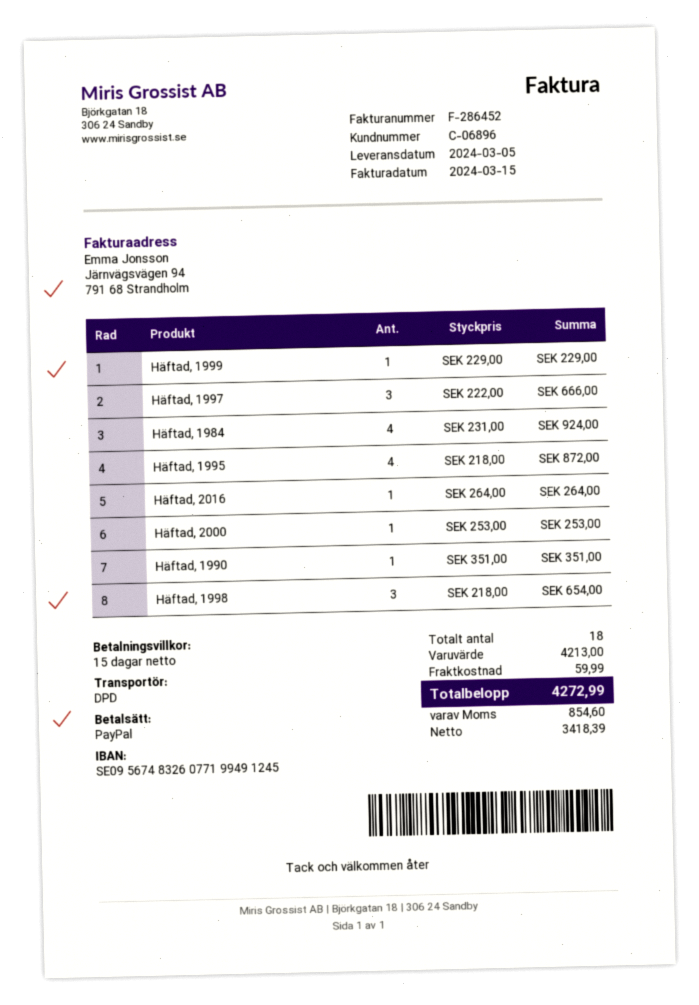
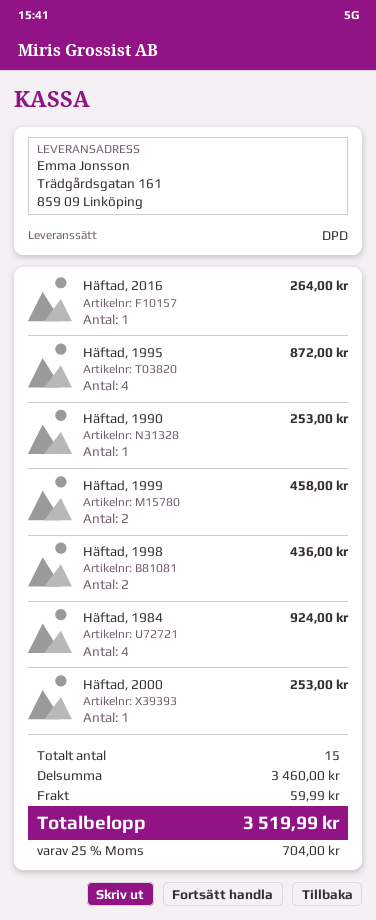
Häftad, 1999: 1 for 229.00 -> 2 for 458.00
Häftad, 1997: 3 for 666.00 -> none
Häftad, 1990: 1 for 351.00 -> 1 for 253.00
Häftad, 1998: 3 for 654.00 -> 2 for 436.00
total quantity: 18 -> 15
subtotal: 4213.00 -> 3460.00
tax: 854.60 -> 704.00
total: 4272.99 -> 3519.99

